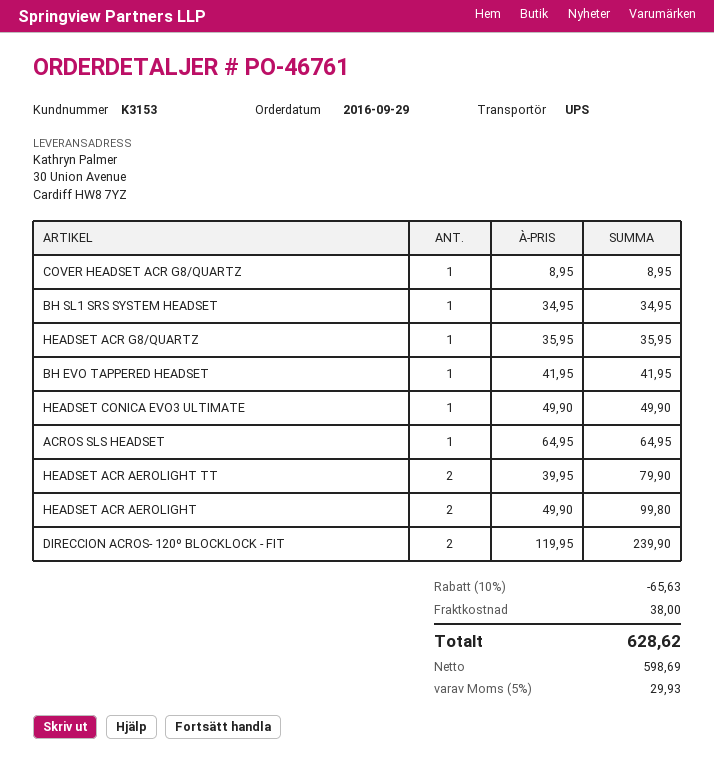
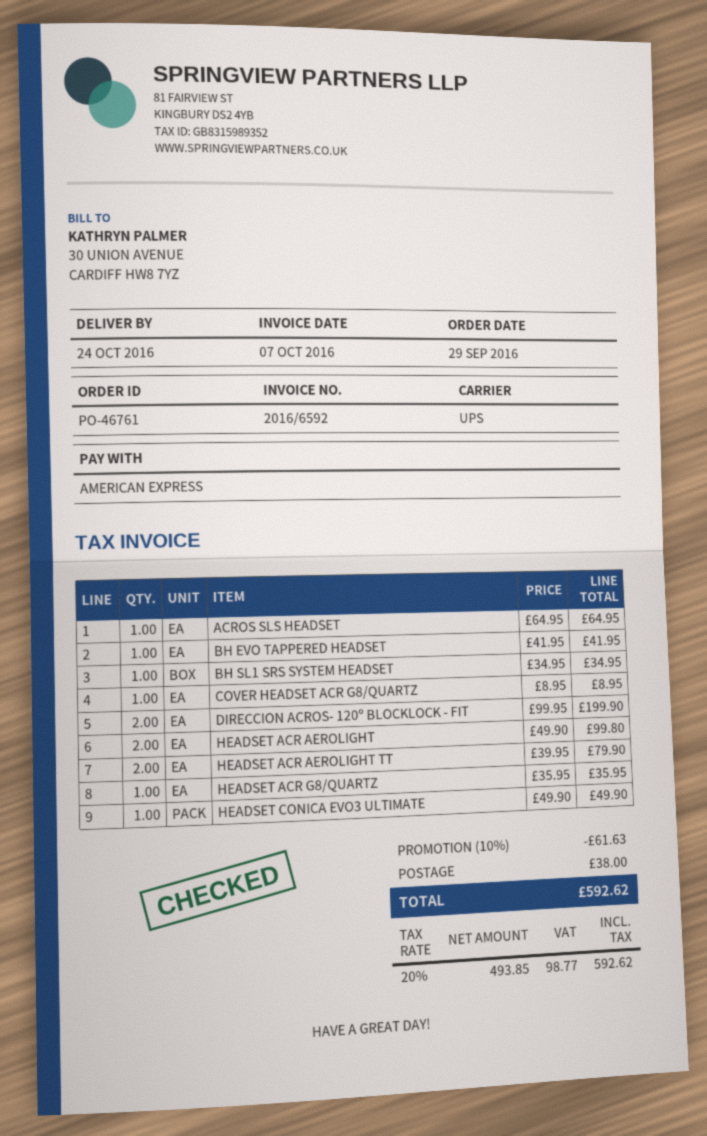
DIRECCION ACROS- 120º BLOCKLOCK - FIT: 2 x 119.95 = 239.90 -> 2 x 99.95 = 199.90
discount: 10% = 65.63 -> 10% = 61.63
net: 598.69 -> 493.85
tax: 5% = 29.93 -> 20% = 98.77
total: 628.62 -> 592.62

